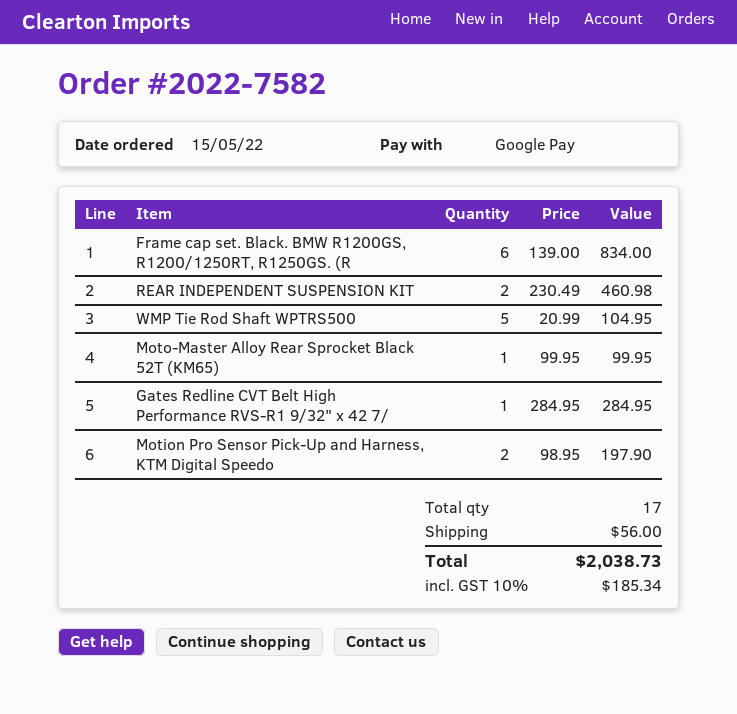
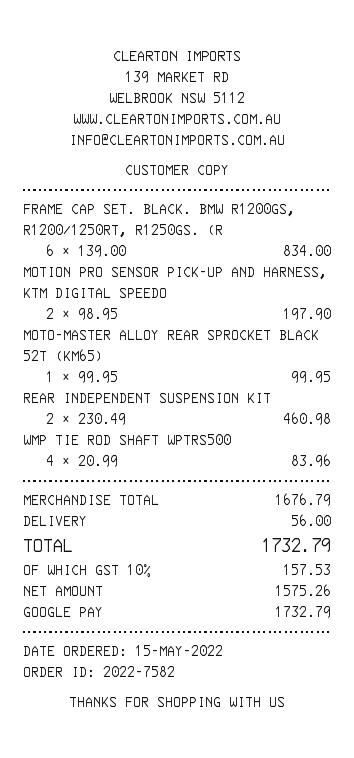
WMP Tie Rod Shaft WPTRS500: 5 x 20.99 = 104.95 -> 4 x 20.99 = 83.96
Gates Redline CVT Belt High Performance RVS-R1 9/32" x 42 7/: 1 x 284.95 = 284.95 -> none
tax: 10% = 185.34 -> 10% = 157.53
total: 2038.73 -> 1732.79

